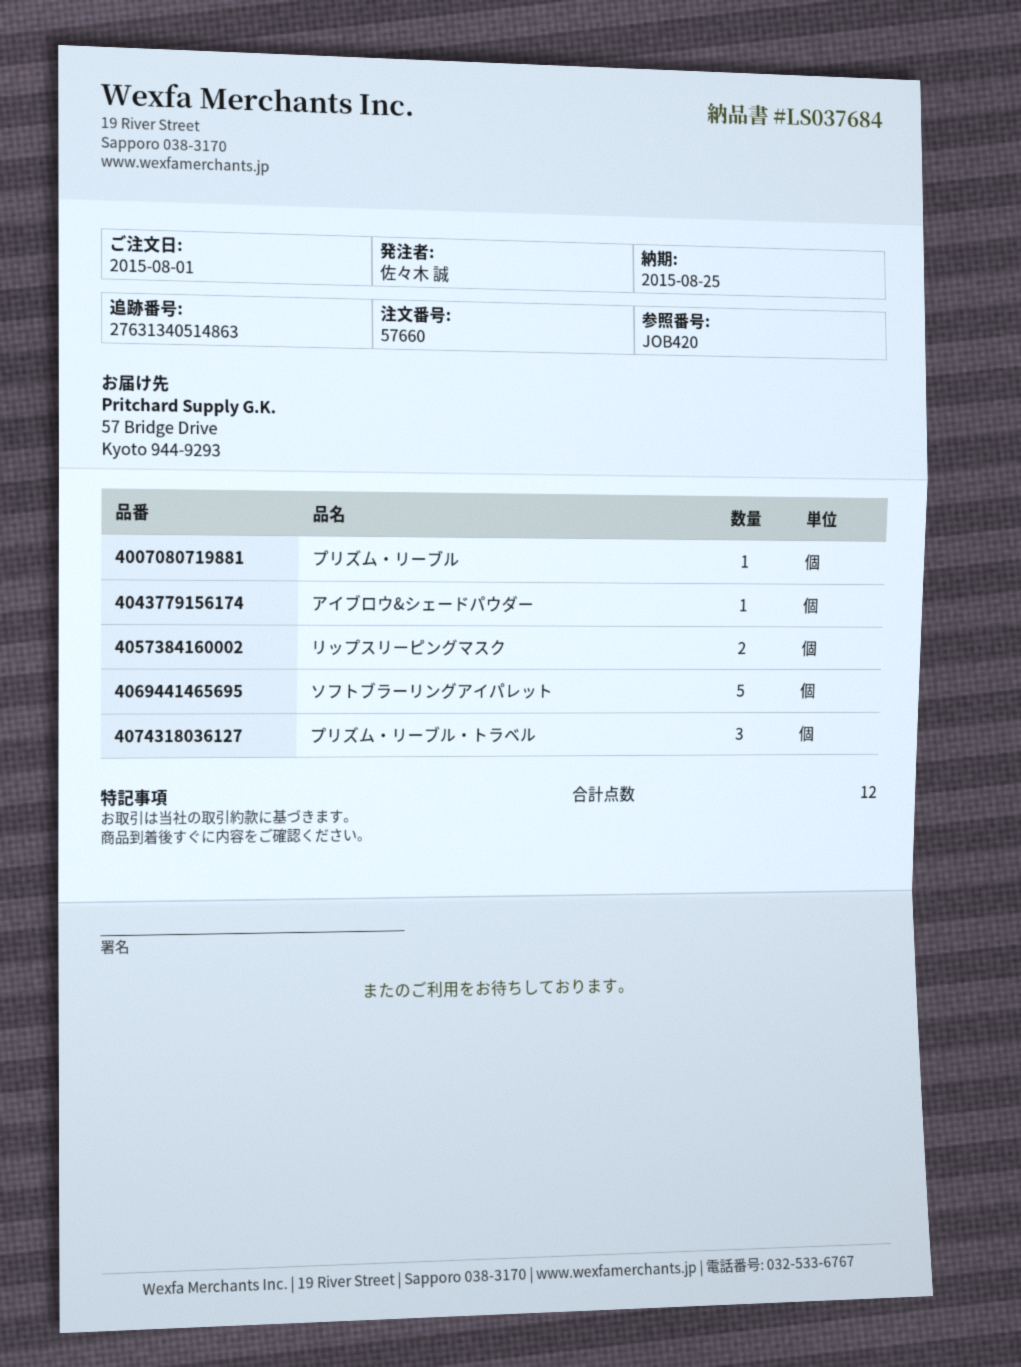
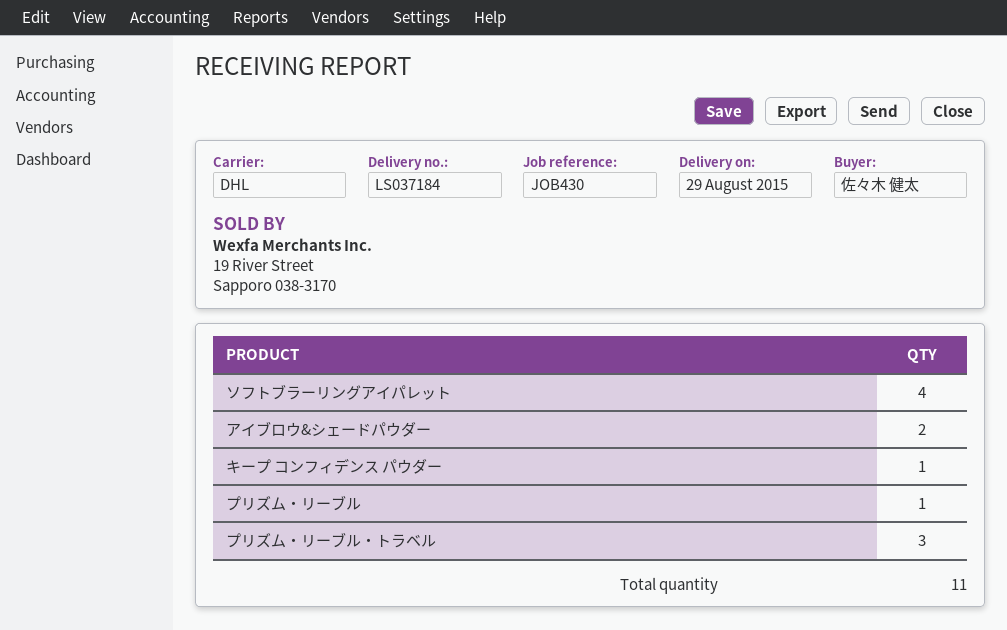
delivery note number: LS037684 -> LS037184
delivery date: 2015-08-25 -> 2015-08-29
reference: JOB420 -> JOB430
ordered by: 佐々木 誠 -> 佐々木 健太
アイブロウ&シェードパウダー: 1 -> 2
リップスリーピングマスク: 2 -> none
ソフトブラーリングアイパレット: 5 -> 4
キープ コンフィデンス パウダー: none -> 1
total quantity: 12 -> 11

